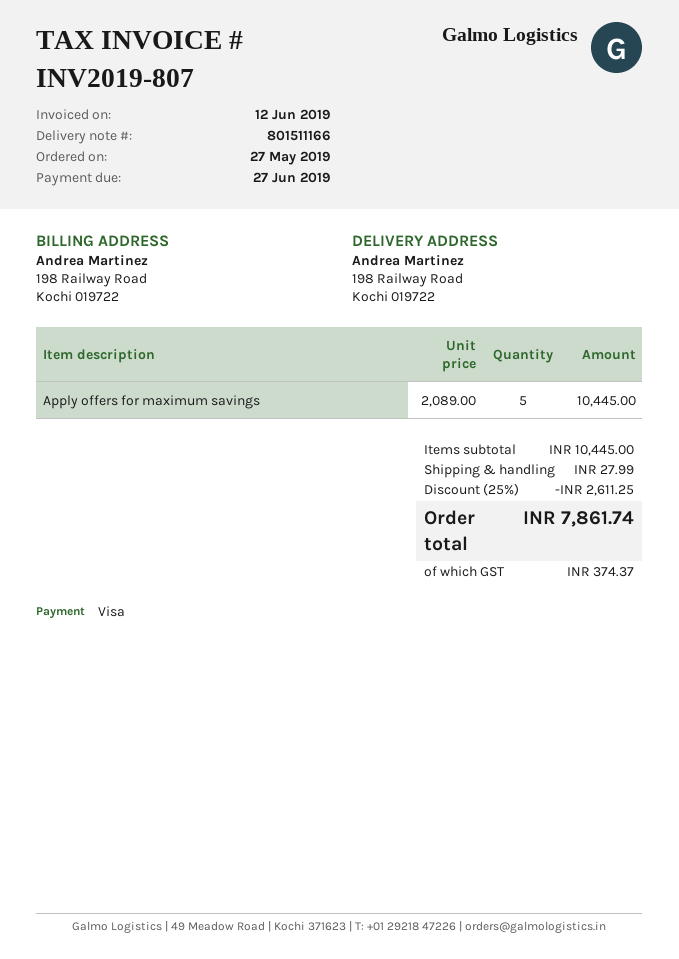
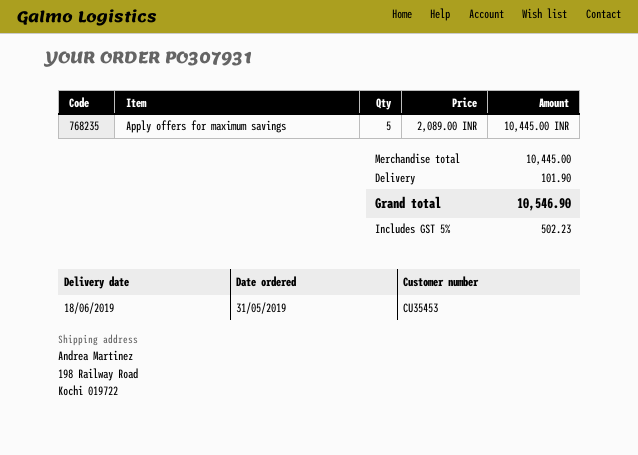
order date: 2019-05-27 -> 2019-05-31
discount: 25% = 2611.25 -> none
shipping: 27.99 -> 101.90
tax: 374.37 -> 502.23
total: 7861.74 -> 10546.90

